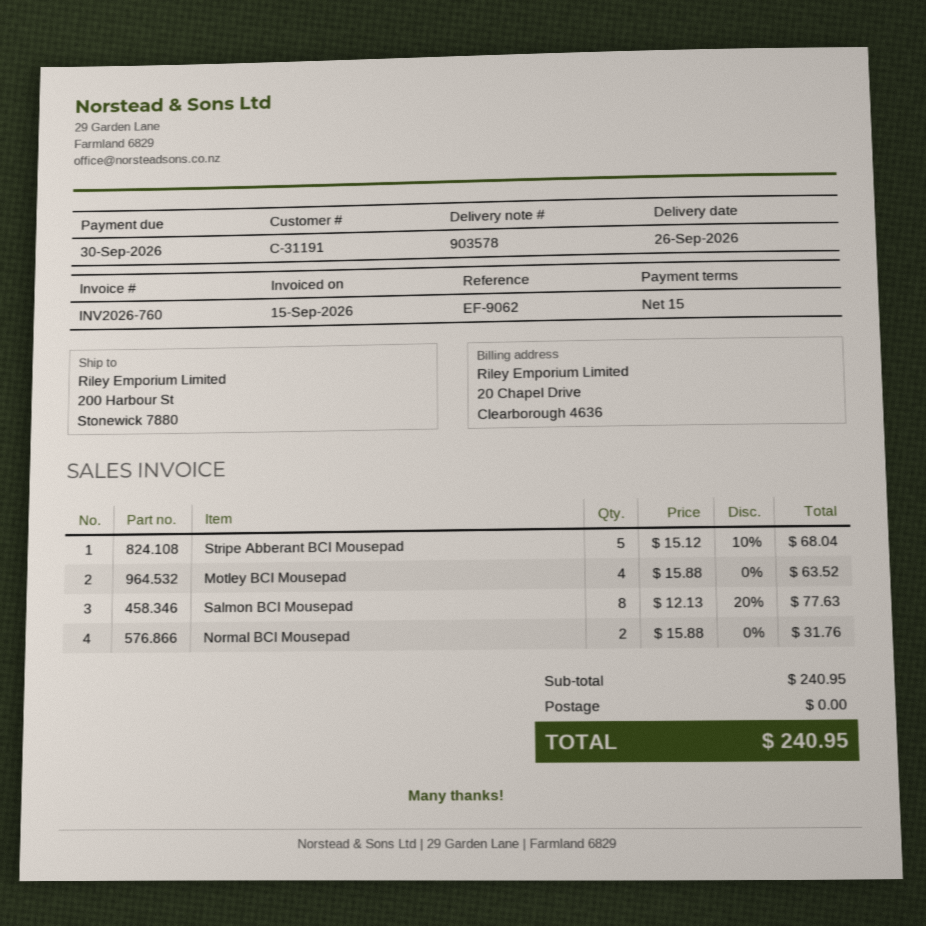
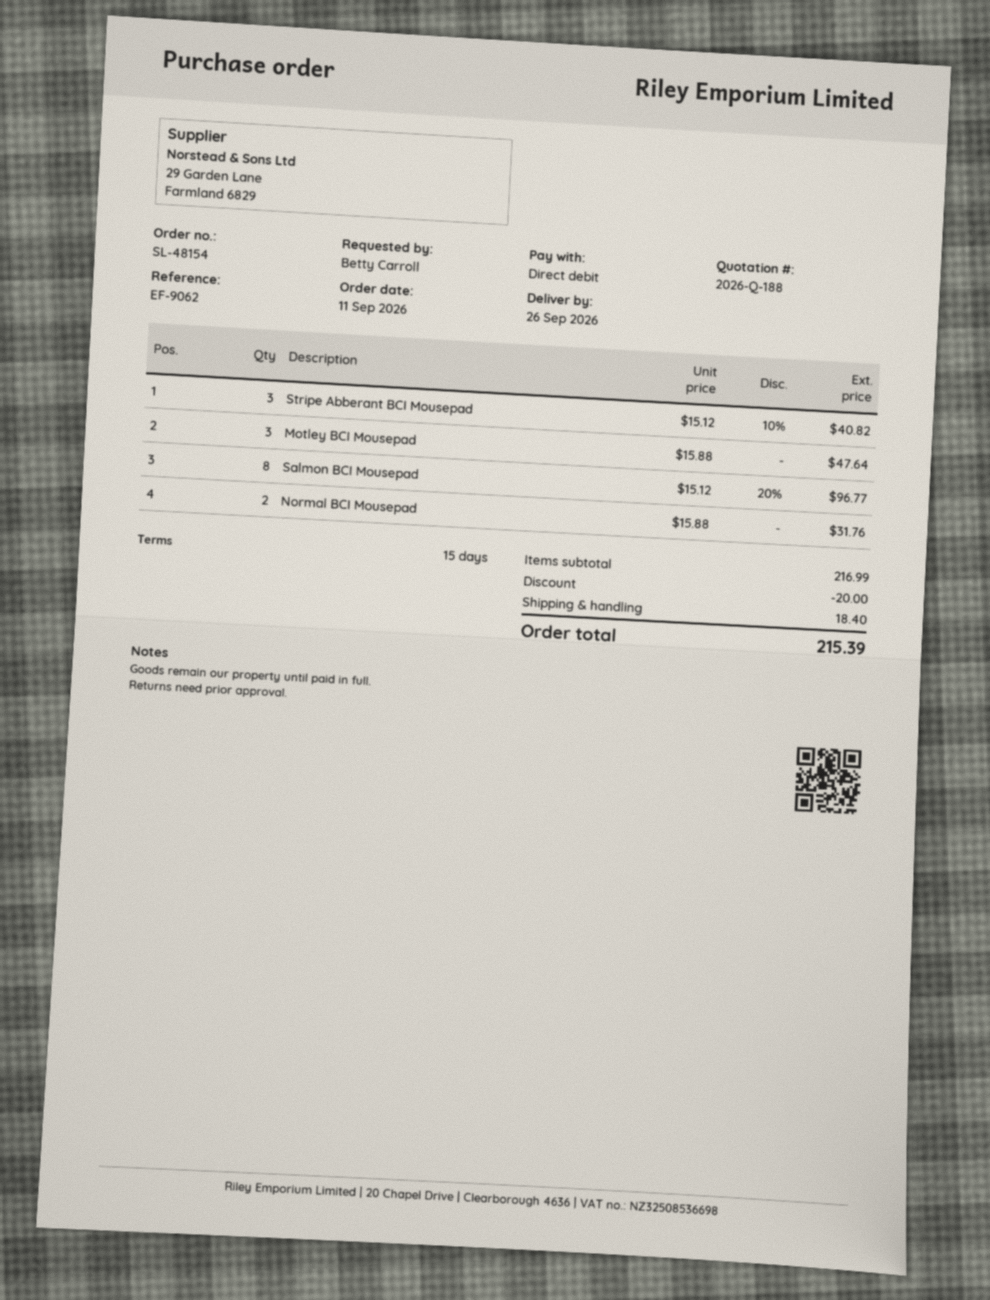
Stripe Abberant BCI Mousepad: 5 x 15.12 - 10% = 68.04 -> 3 x 15.12 - 10% = 40.82
Motley BCI Mousepad: 4 x 15.88 = 63.52 -> 3 x 15.88 = 47.64
Salmon BCI Mousepad: 8 x 12.13 - 20% = 77.63 -> 8 x 15.12 - 20% = 96.77
subtotal: 240.95 -> 216.99
discount: none -> 20.00
shipping: 0.00 -> 18.40
total: 240.95 -> 215.39

